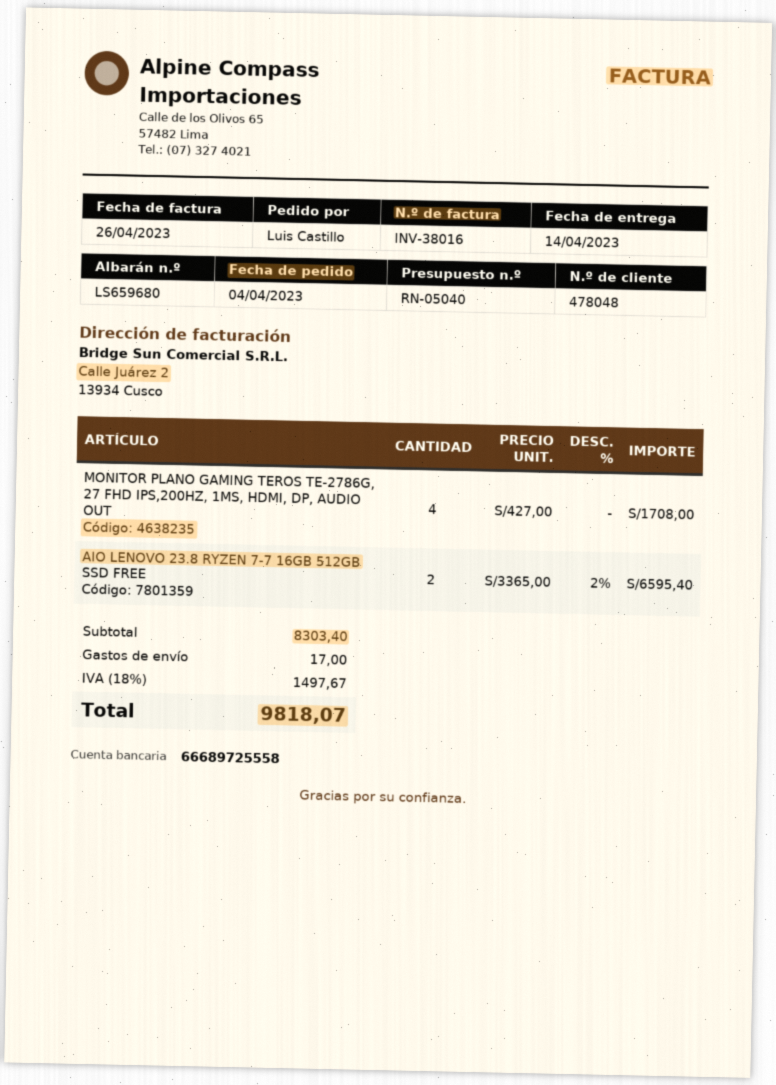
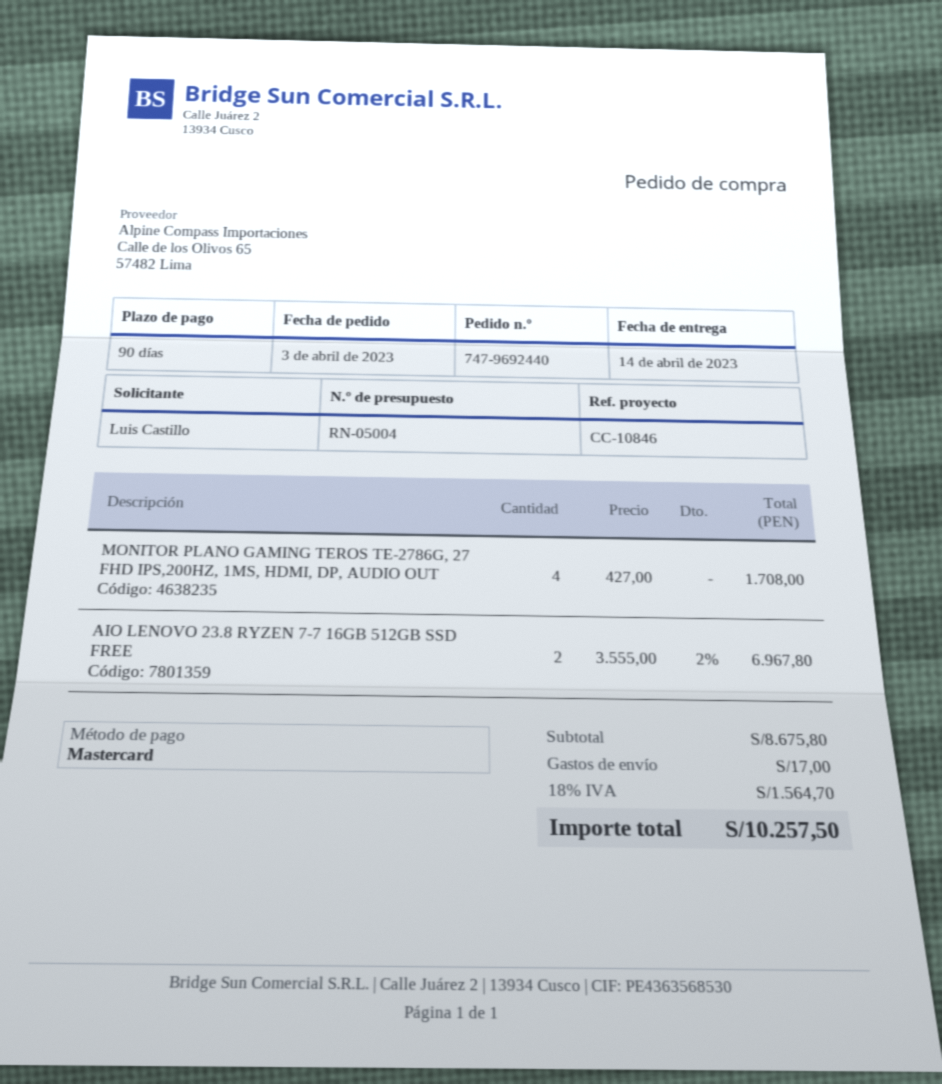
quote number: RN-05040 -> RN-05004
order date: 2023-04-04 -> 2023-04-03
AIO LENOVO 23.8 RYZEN 7-7 16GB 512GB SSD FREE: 2 x 3365.00 - 2% = 6595.40 -> 2 x 3555.00 - 2% = 6967.80
subtotal: 8303.40 -> 8675.80
tax: 18% = 1497.67 -> 18% = 1564.70
total: 9818.07 -> 10257.50

